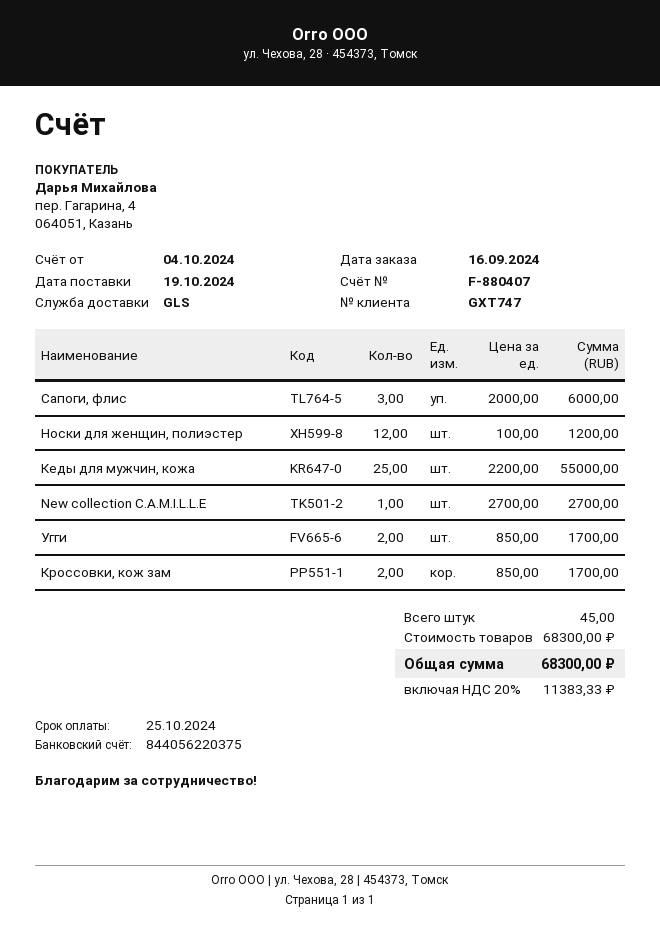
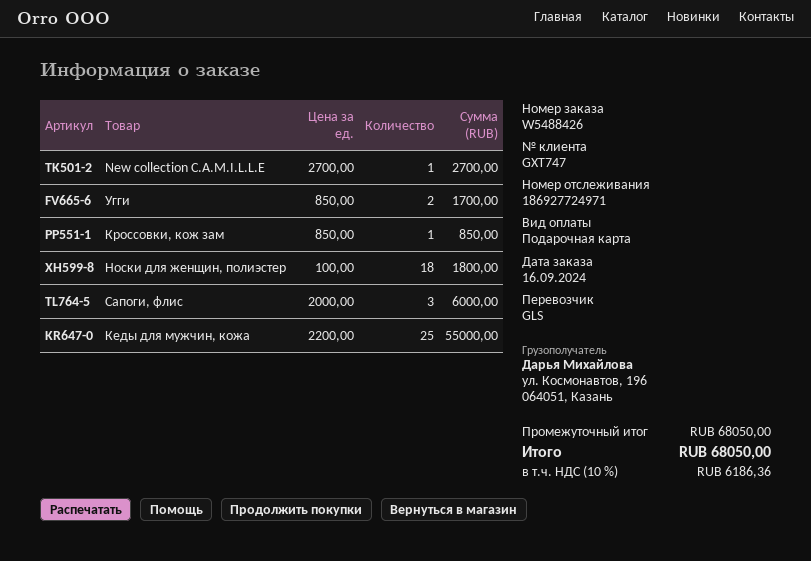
Носки для женщин, полиэстер: 12 x 100.00 = 1200.00 -> 18 x 100.00 = 1800.00
Кроссовки, кож зам: 2 x 850.00 = 1700.00 -> 1 x 850.00 = 850.00
subtotal: 68300.00 -> 68050.00
tax: 20% = 11383.33 -> 10% = 6186.36
total: 68300.00 -> 68050.00

